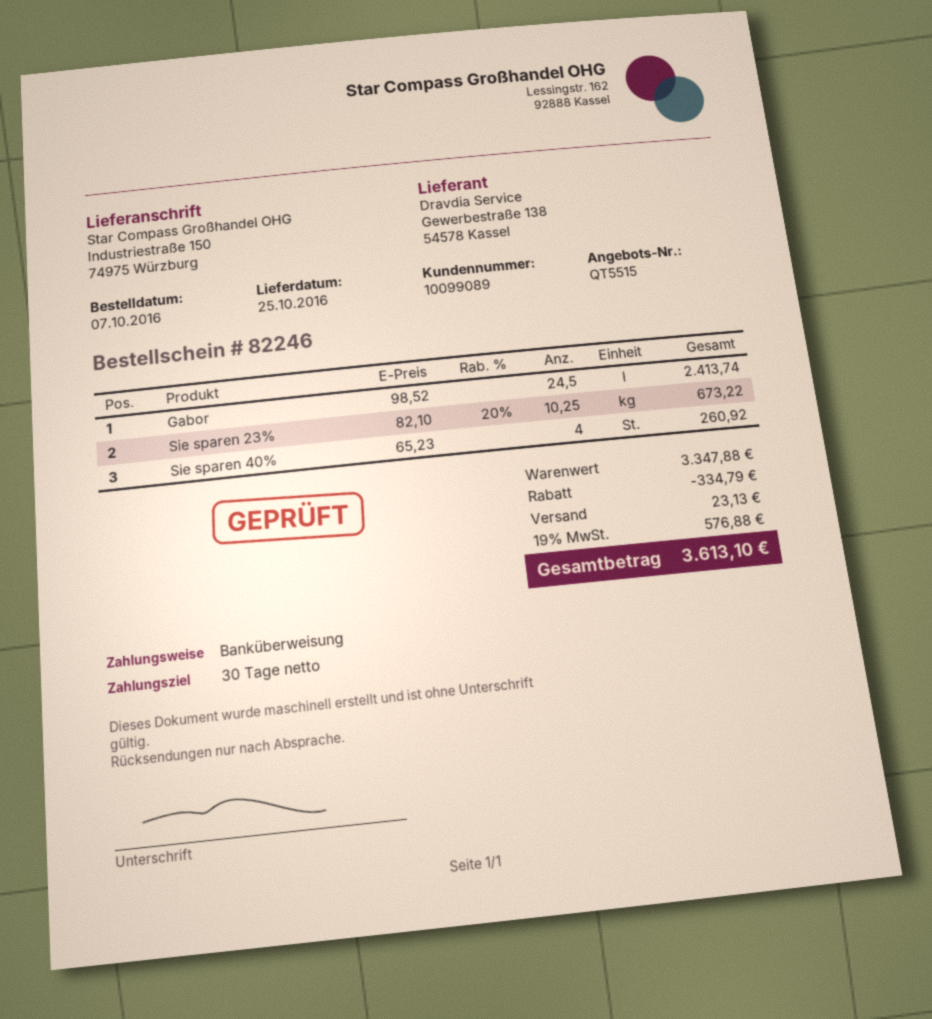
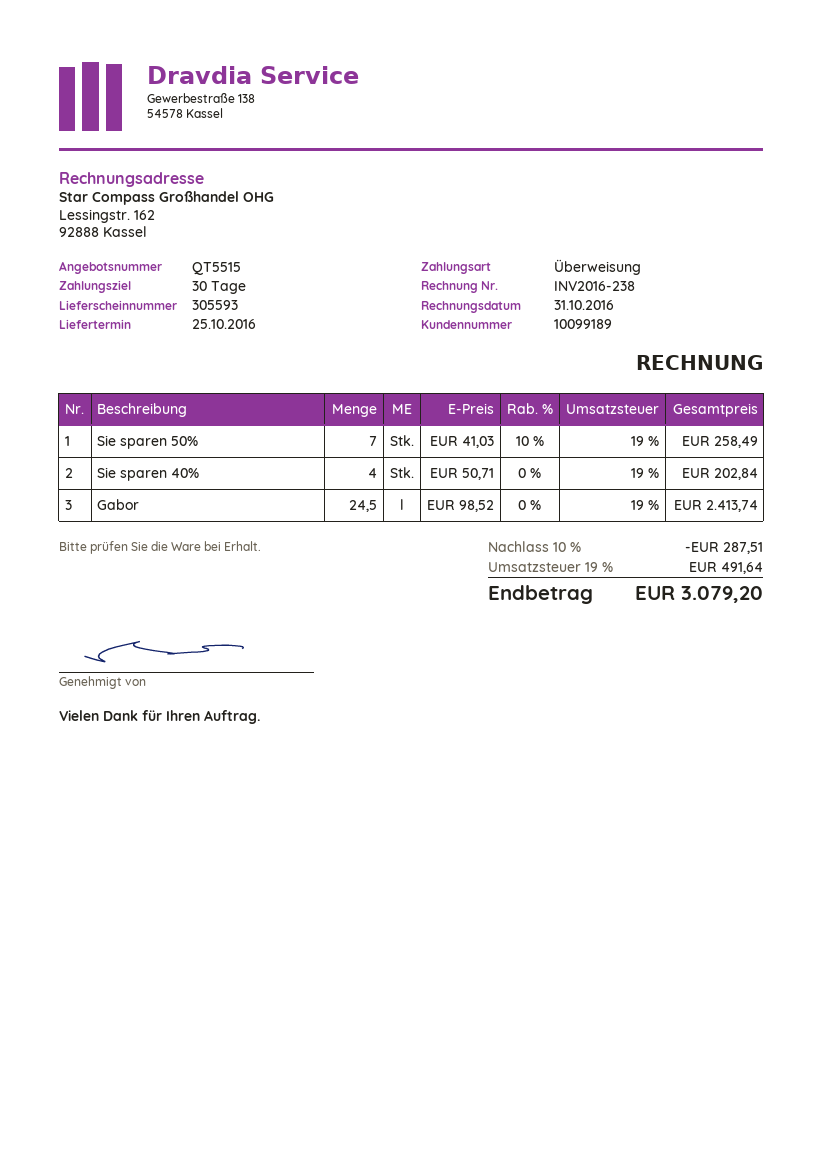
customer number: 10099089 -> 10099189
Sie sparen 23%: 10.25 x 82.10 - 20% = 673.22 -> none
Sie sparen 40%: 4 x 65.23 = 260.92 -> 4 x 50.71 = 202.84
Sie sparen 50%: none -> 7 x 41.03 - 10% = 258.49
discount: 334.79 -> 287.51
shipping: 23.13 -> none
tax: 19% = 576.88 -> 19% = 491.64
total: 3613.10 -> 3079.20

